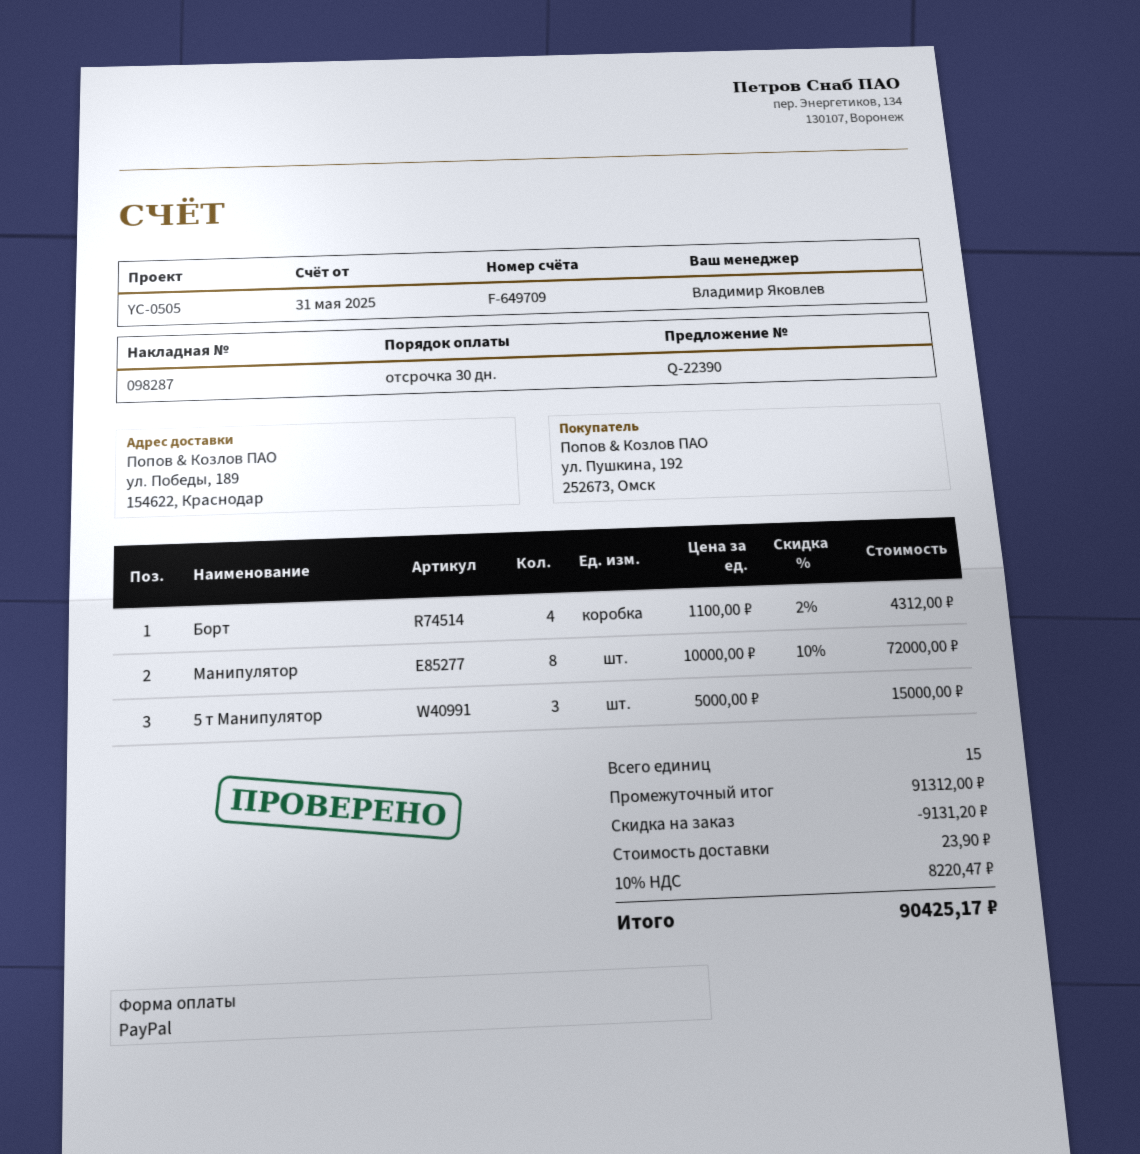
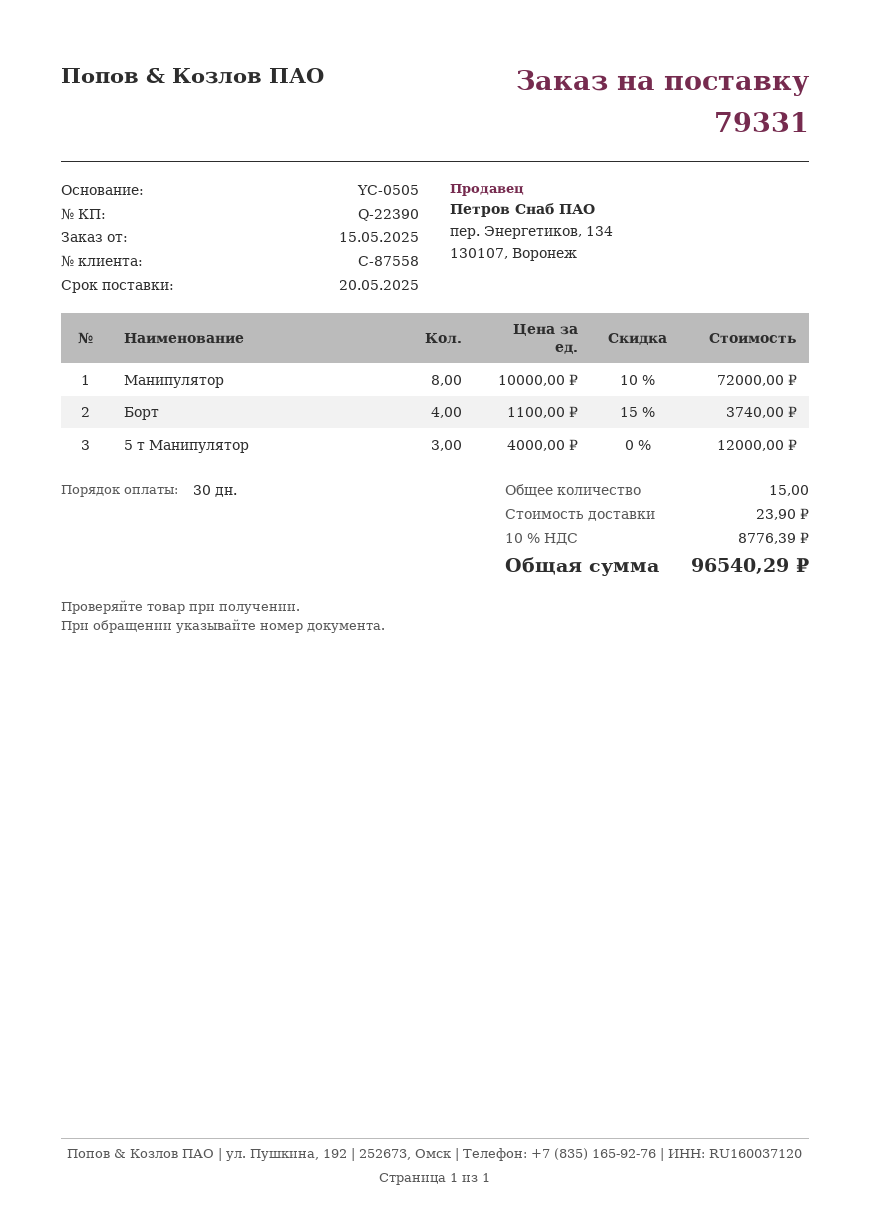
Борт: 4 x 1100.00 - 2% = 4312.00 -> 4 x 1100.00 - 15% = 3740.00
5 т Манипулятор: 3 x 5000.00 = 15000.00 -> 3 x 4000.00 = 12000.00
discount: 9131.20 -> none
tax: 10% = 8220.47 -> 10% = 8776.39
total: 90425.17 -> 96540.29

